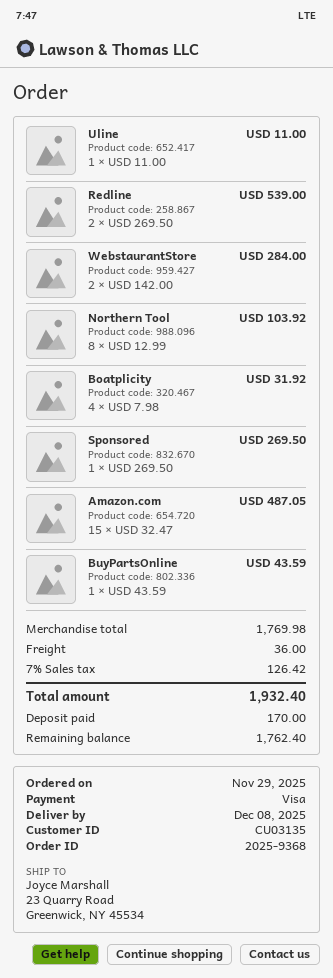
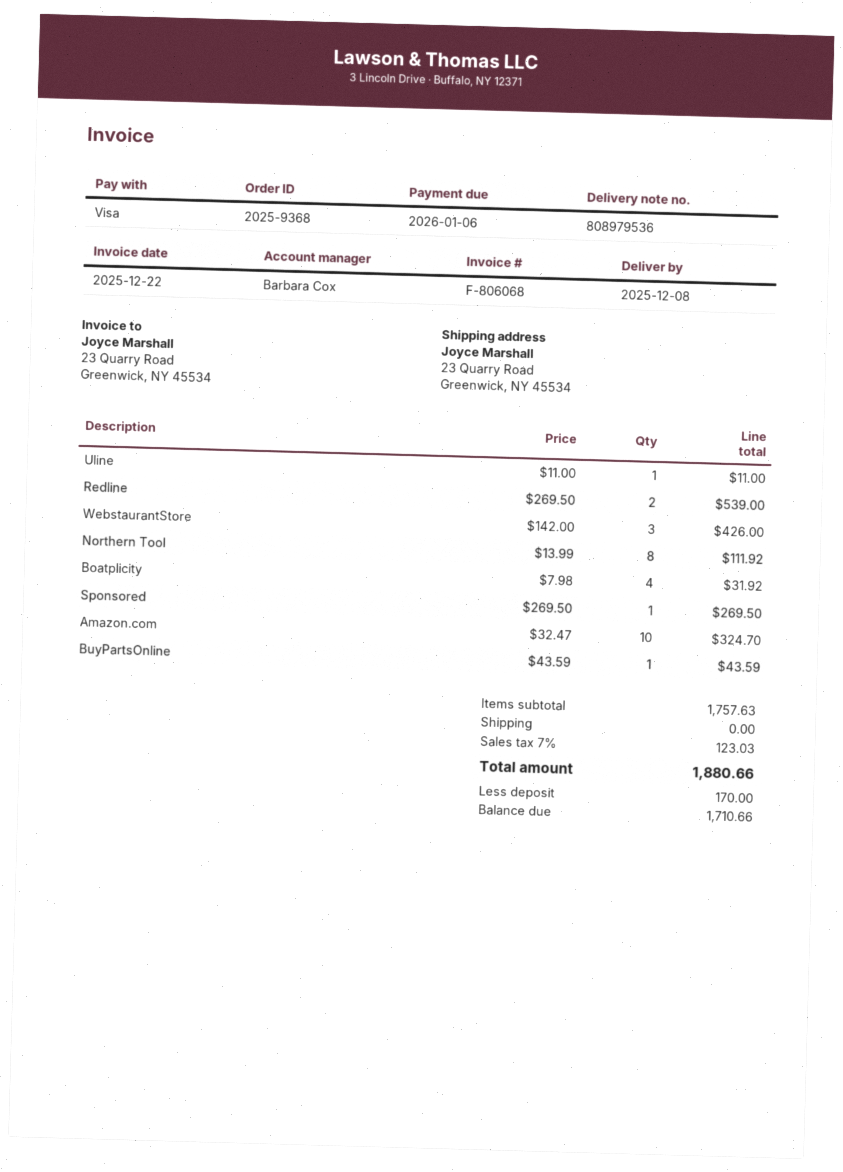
WebstaurantStore: 2 x 142.00 = 284.00 -> 3 x 142.00 = 426.00
Northern Tool: 8 x 12.99 = 103.92 -> 8 x 13.99 = 111.92
Amazon.com: 15 x 32.47 = 487.05 -> 10 x 32.47 = 324.70
subtotal: 1769.98 -> 1757.63
shipping: 36.00 -> 0.00
tax: 7% = 126.42 -> 7% = 123.03
total: 1932.40 -> 1880.66
balance: 1762.40 -> 1710.66

